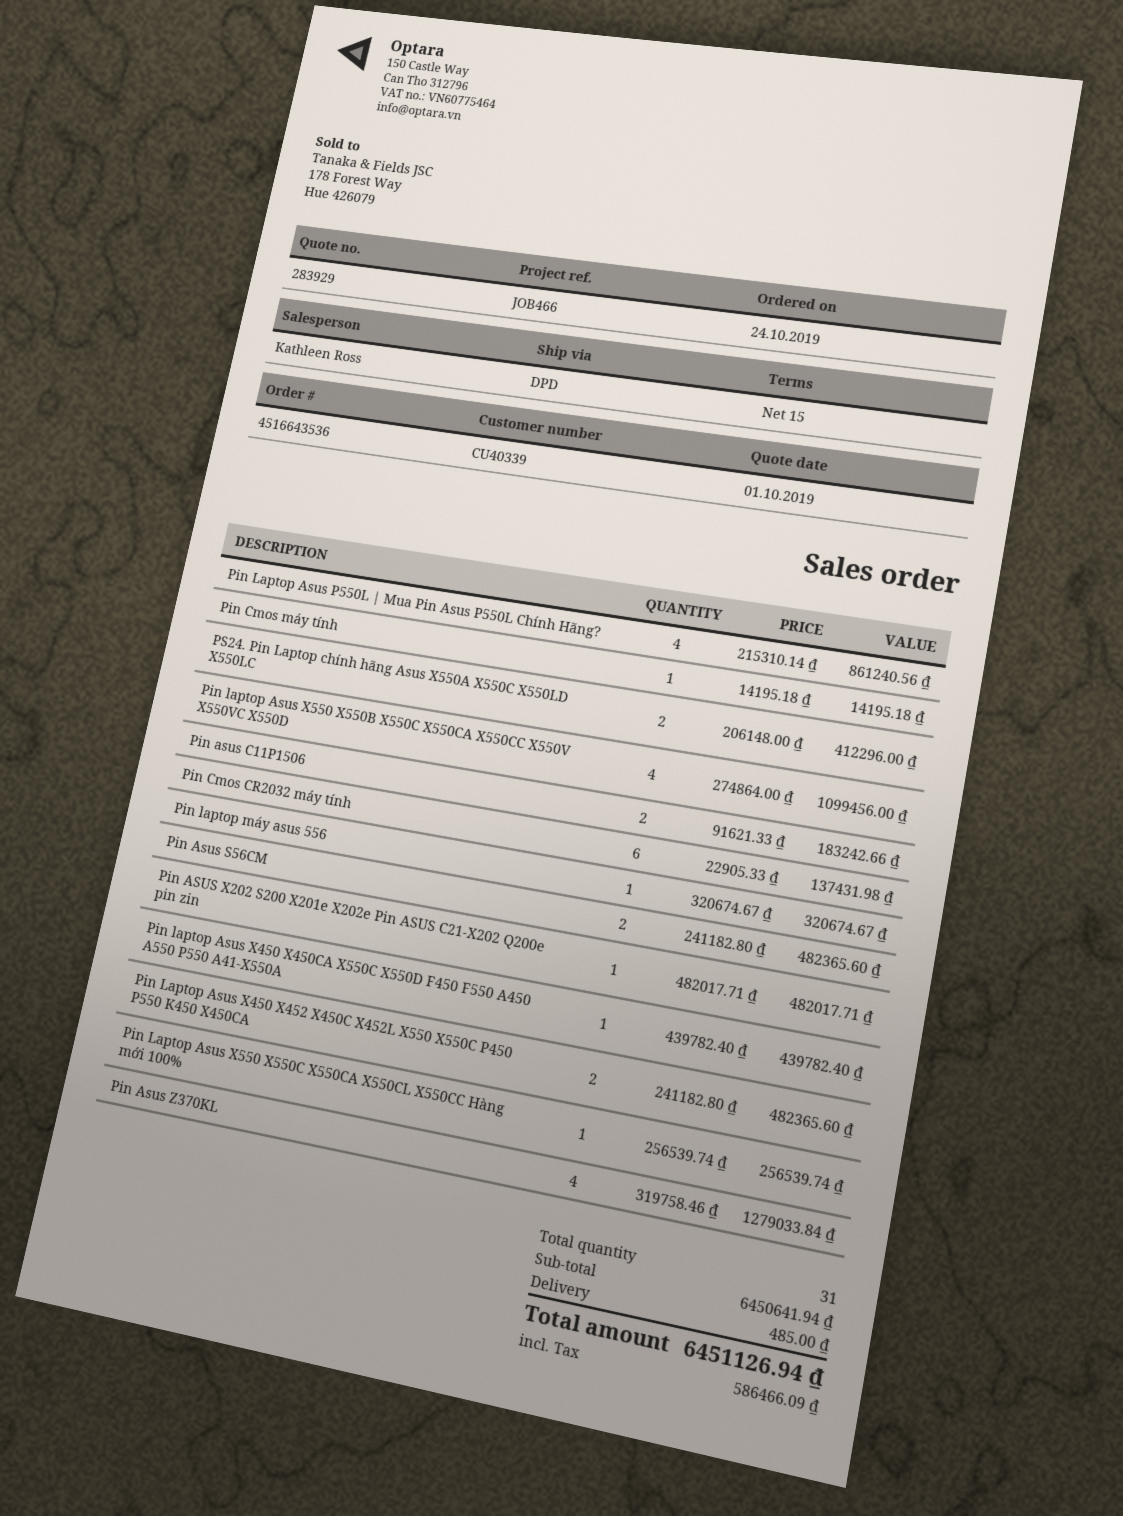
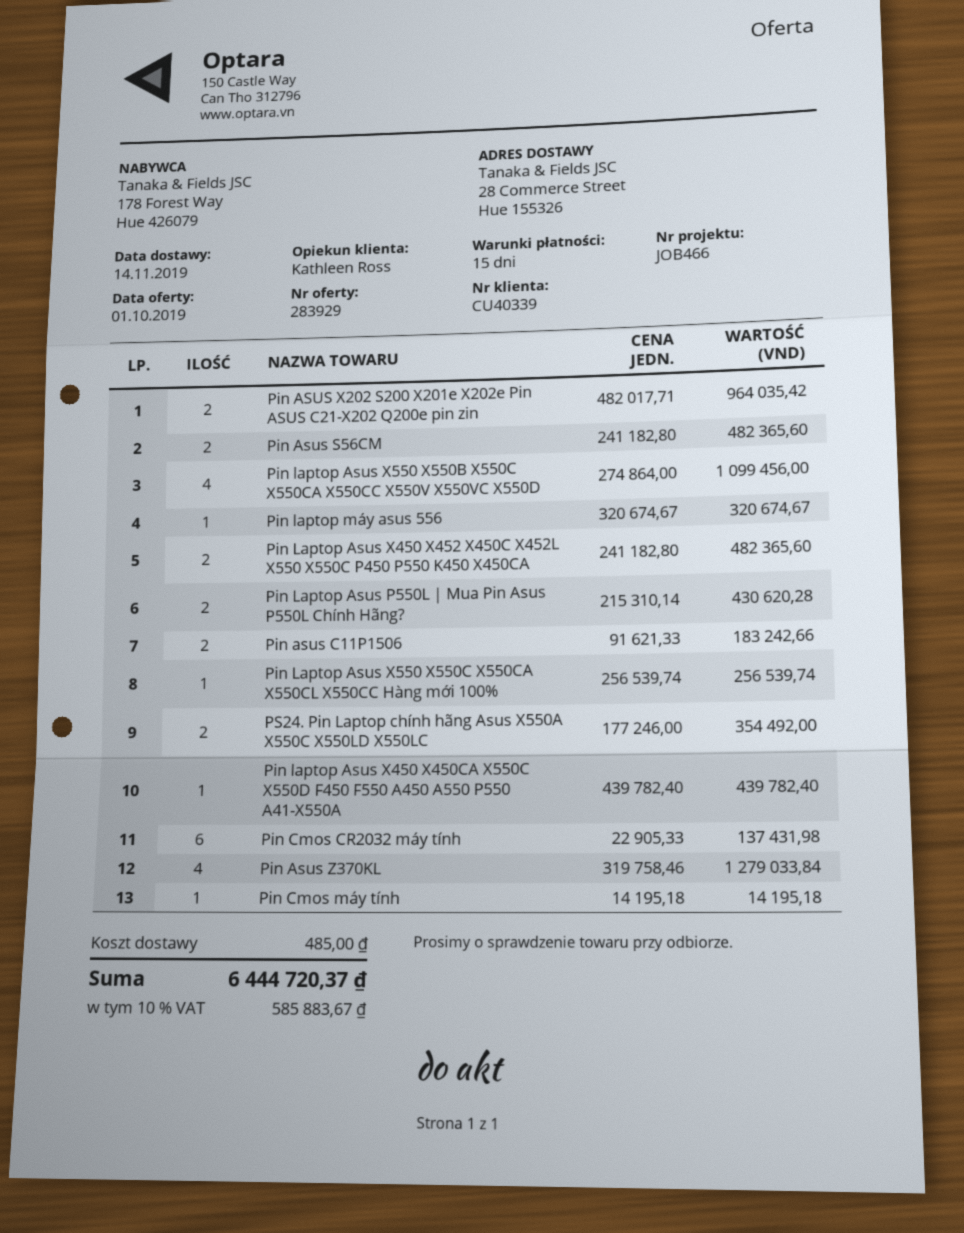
Pin Laptop Asus P550L | Mua Pin Asus P550L Chính Hãng?: 4 x 215310.14 = 861240.56 -> 2 x 215310.14 = 430620.28
PS24. Pin Laptop chính hãng Asus X550A X550C X550LD X550LC: 2 x 206148.00 = 412296.00 -> 2 x 177246.00 = 354492.00
Pin ASUS X202 S200 X201e X202e Pin ASUS C21-X202 Q200e pin zin: 1 x 482017.71 = 482017.71 -> 2 x 482017.71 = 964035.42
tax: 586466.09 -> 585883.67
total: 6451126.94 -> 6444720.37

